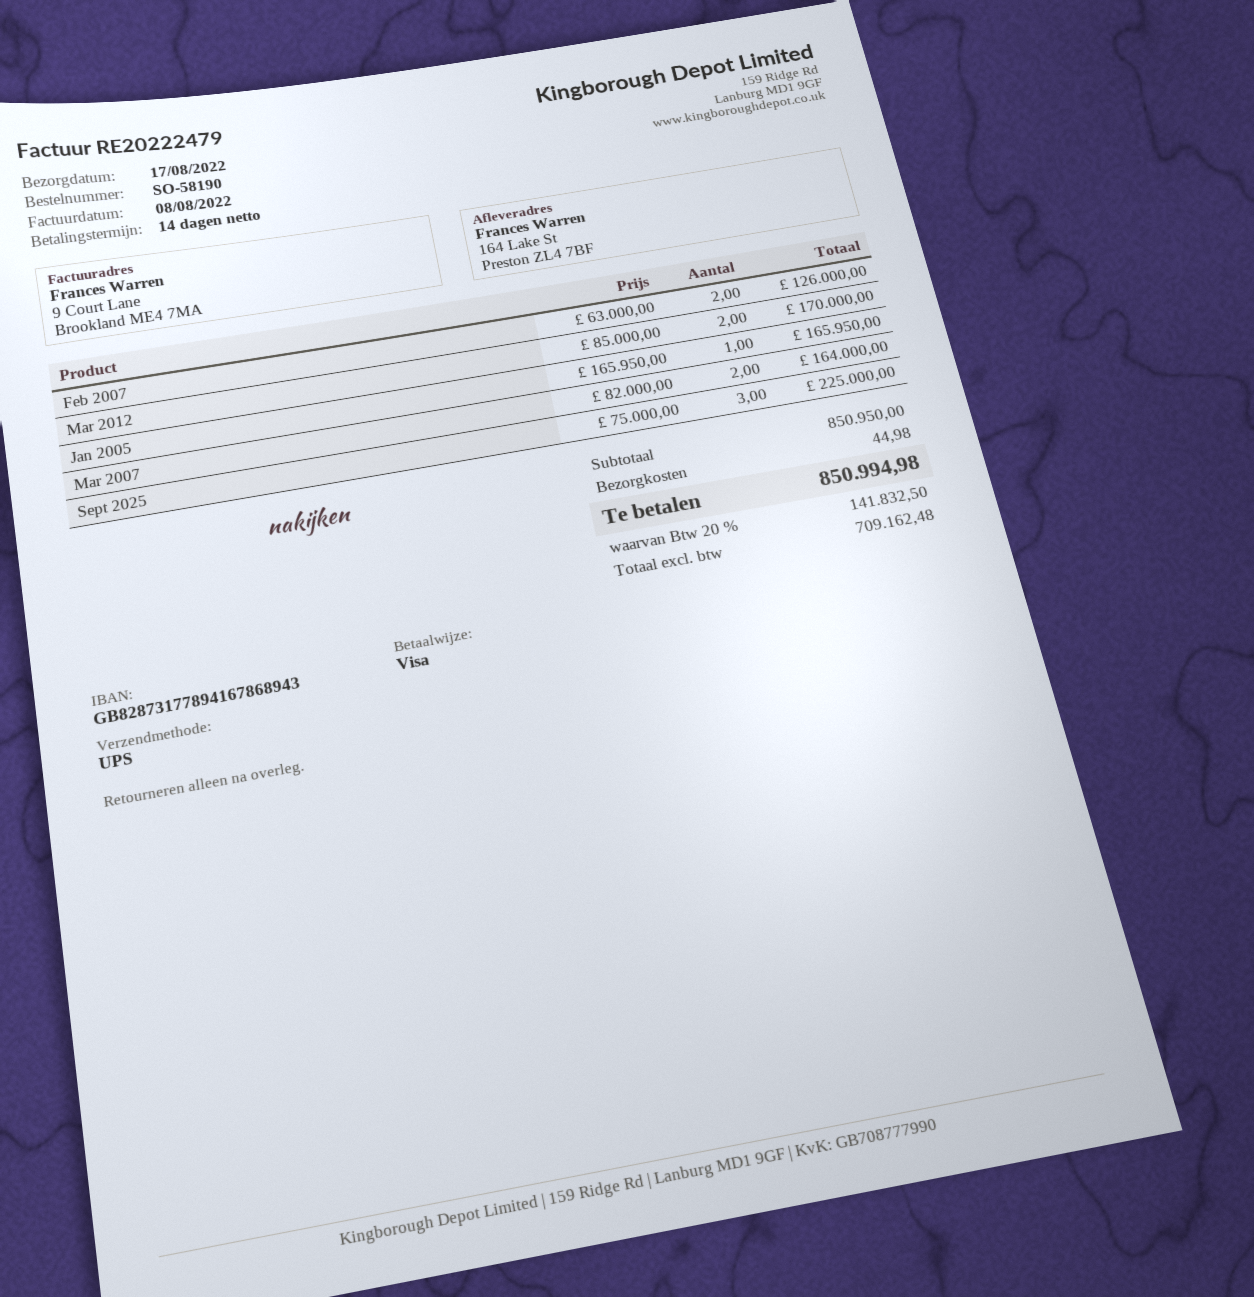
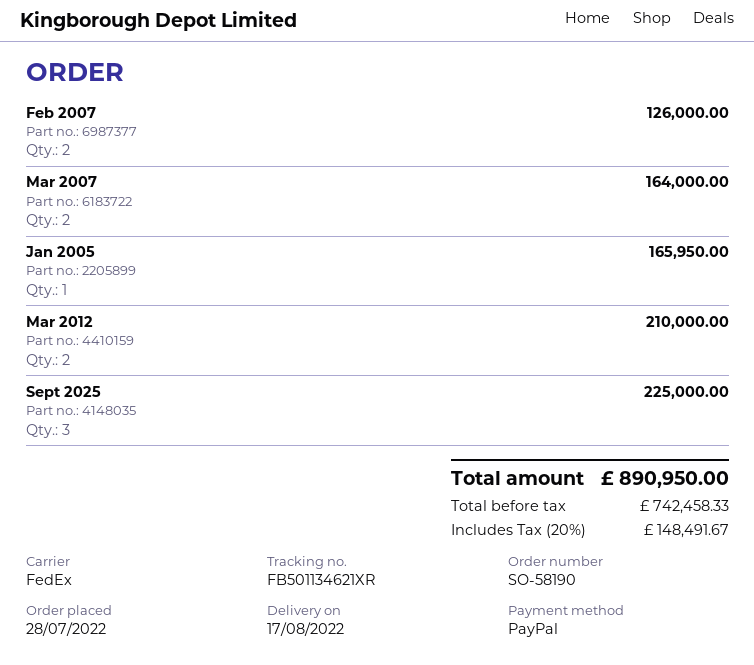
payment method: Visa -> PayPal
shipping method: UPS -> FedEx
Mar 2012: 2 for 170000.00 -> 2 for 210000.00
shipping: 44.98 -> none
net: 709162.48 -> 742458.33
tax: 20% = 141832.50 -> 20% = 148491.67
total: 850994.98 -> 890950.00

